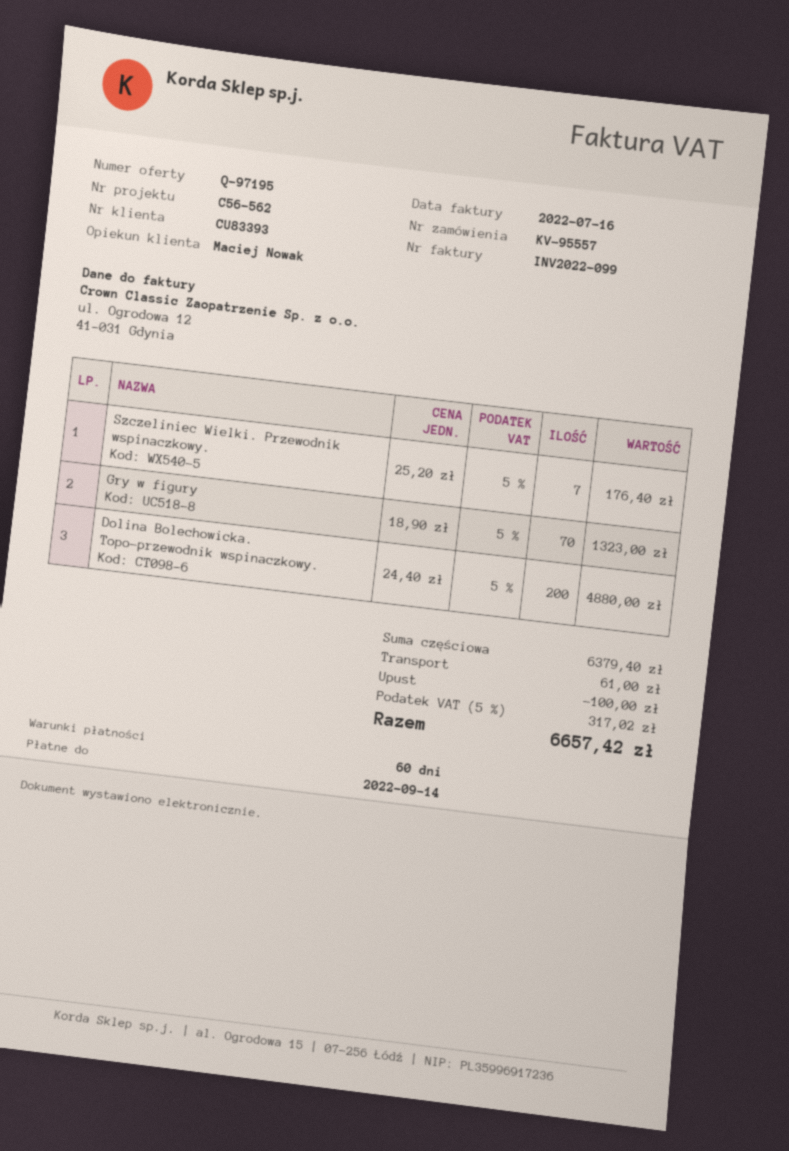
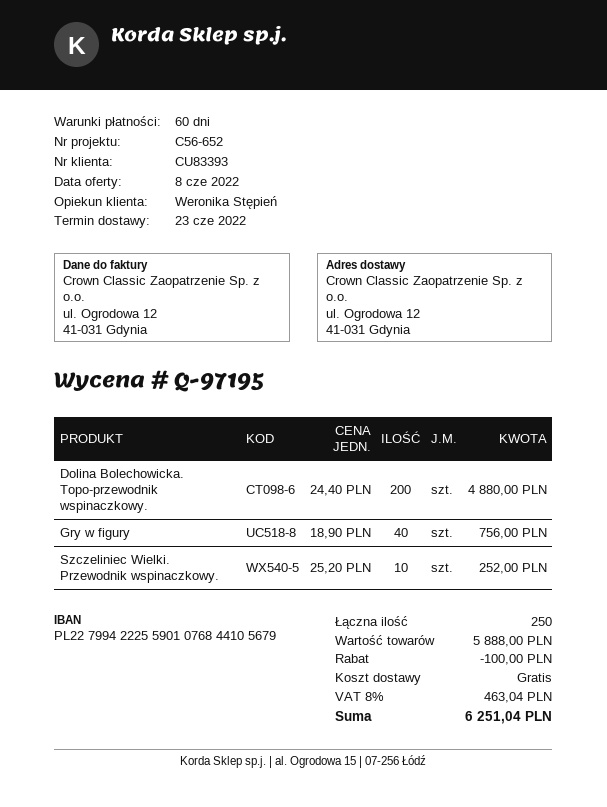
reference: C56-562 -> C56-652
sales rep: Maciej Nowak -> Weronika Stępień
Szczeliniec Wielki. Przewodnik wspinaczkowy.: 7 x 25.20 = 176.40 -> 10 x 25.20 = 252.00
Gry w figury: 70 x 18.90 = 1323.00 -> 40 x 18.90 = 756.00
subtotal: 6379.40 -> 5888.00
shipping: 61.00 -> 0.00
tax: 5% = 317.02 -> 8% = 463.04
total: 6657.42 -> 6251.04

